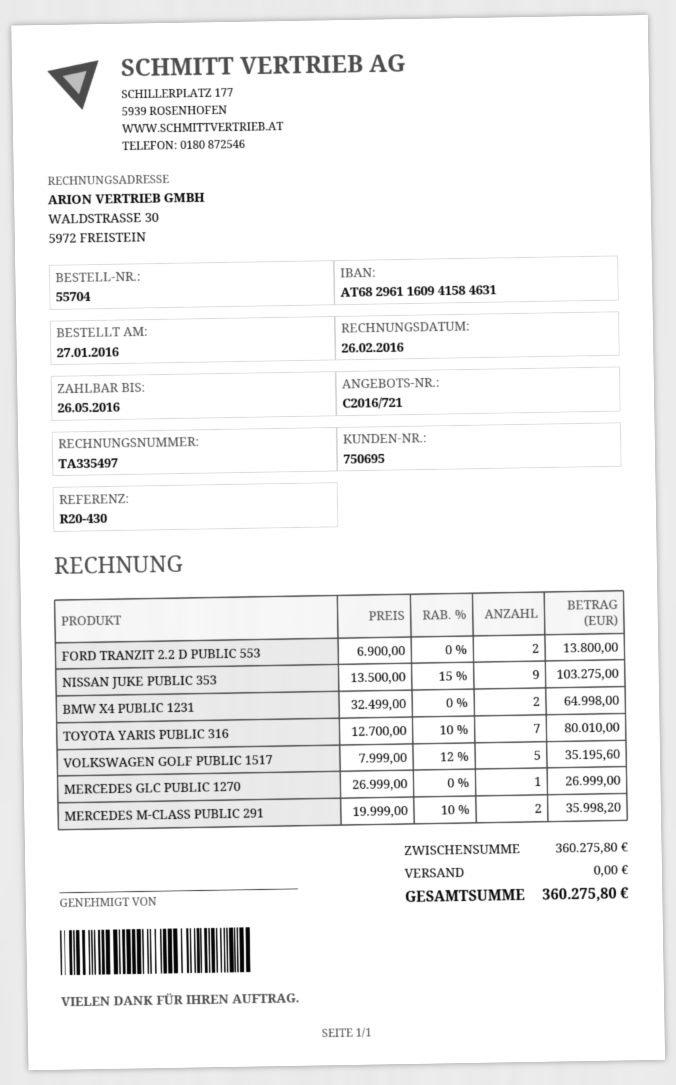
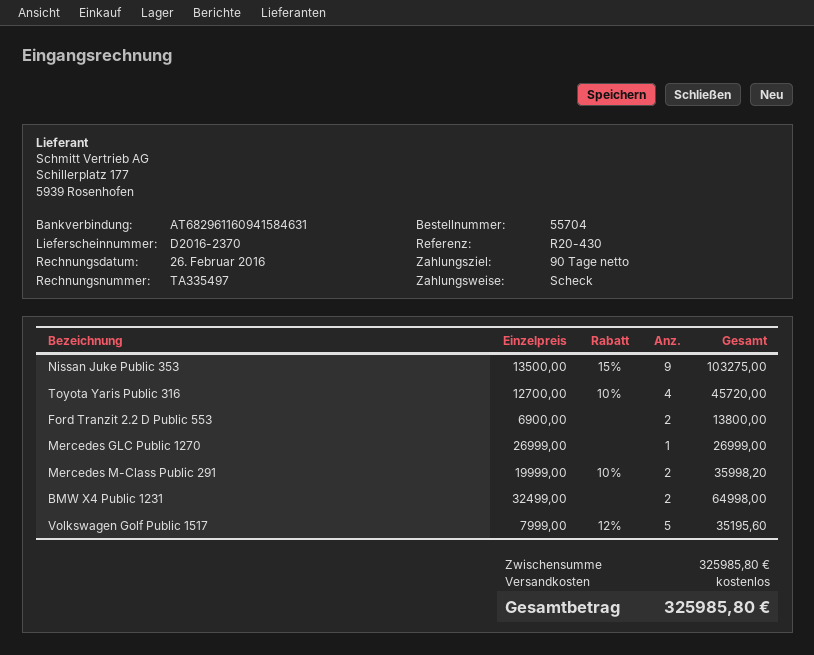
TOYOTA YARIS PUBLIC 316: 7 x 12700.00 - 10% = 80010.00 -> 4 x 12700.00 - 10% = 45720.00
subtotal: 360275.80 -> 325985.80
total: 360275.80 -> 325985.80

